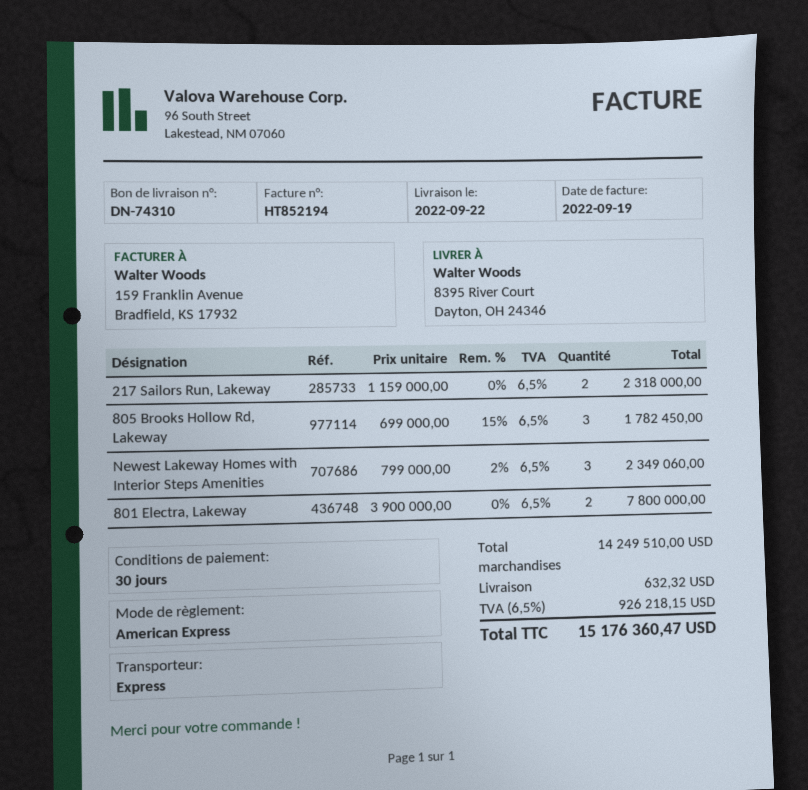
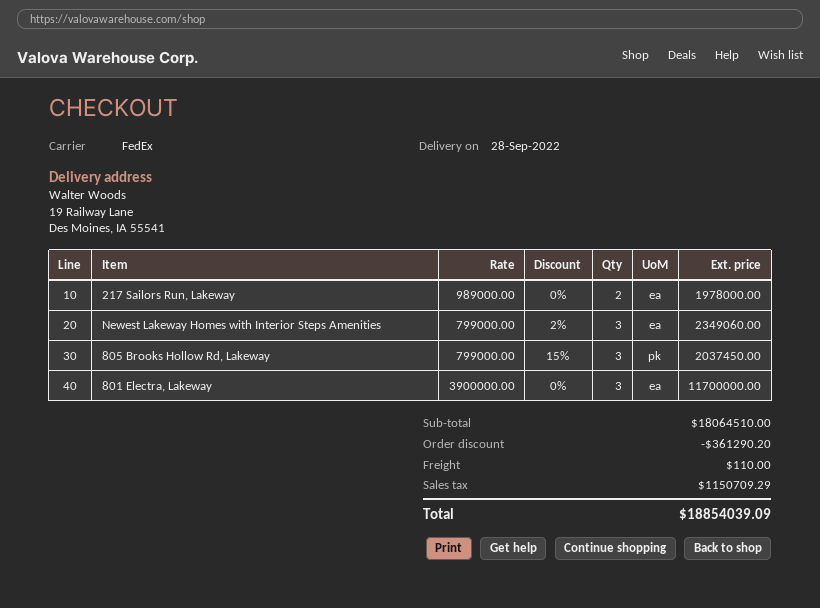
delivery date: 2022-09-22 -> 2022-09-28
shipping method: express -> FedEx
ship to: 8395 River Court, Dayton, OH 24346 -> 19 Railway Lane, Des Moines, IA 55541
217 Sailors Run, Lakeway: 2 x 1159000.00 = 2318000.00 -> 2 x 989000.00 = 1978000.00
805 Brooks Hollow Rd, Lakeway: 3 x 699000.00 - 15% = 1782450.00 -> 3 x 799000.00 - 15% = 2037450.00
801 Electra, Lakeway: 2 x 3900000.00 = 7800000.00 -> 3 x 3900000.00 = 11700000.00
subtotal: 14249510.00 -> 18064510.00
discount: none -> 361290.20
shipping: 632.32 -> 110.00
tax: 926218.15 -> 1150709.29
total: 15176360.47 -> 18854039.09

